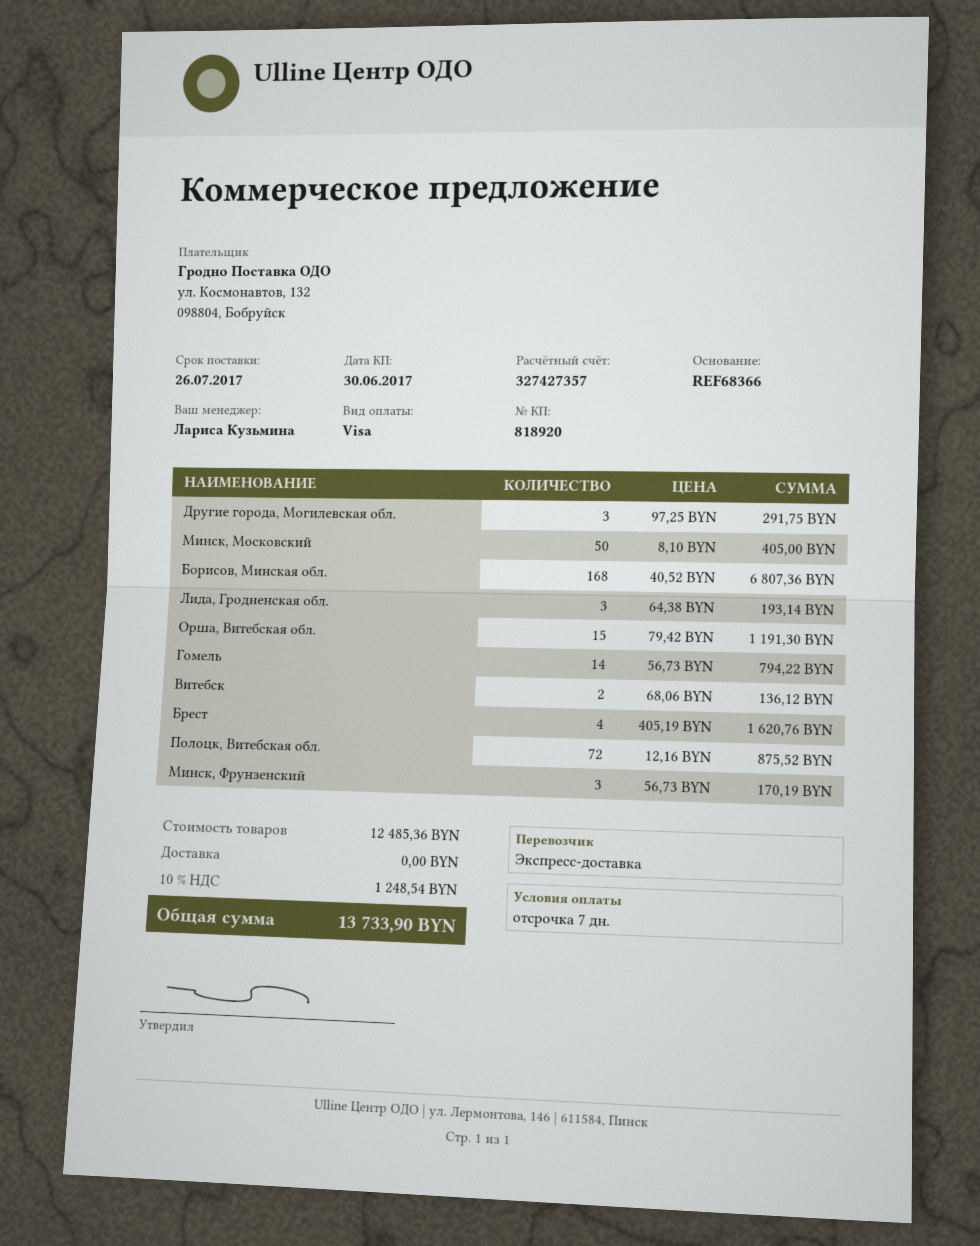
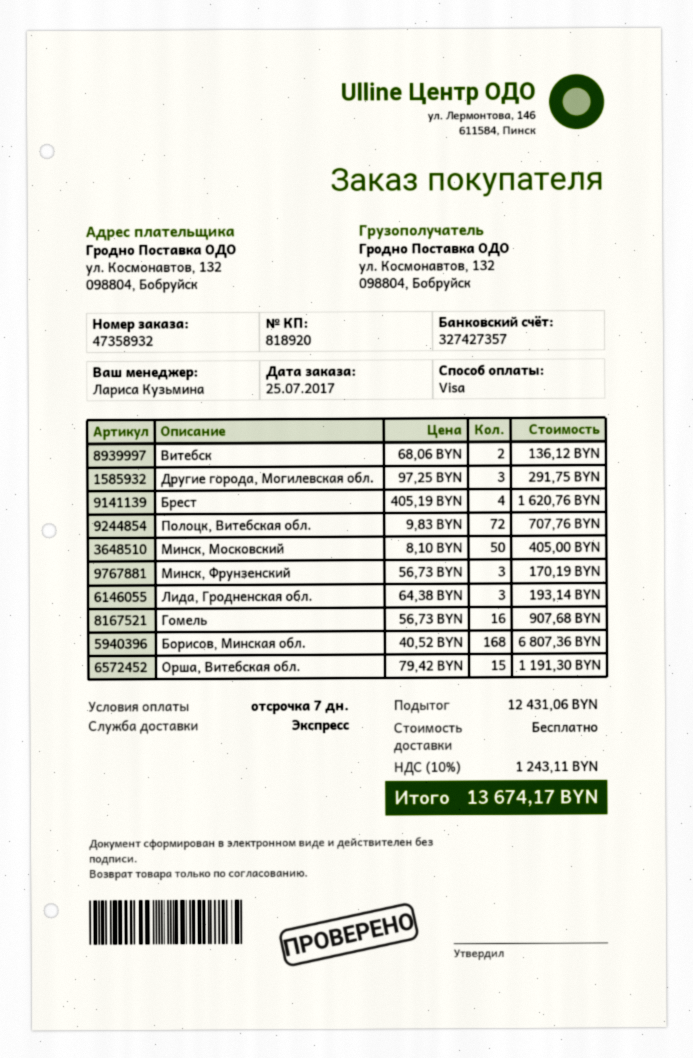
Гомель: 14 x 56.73 = 794.22 -> 16 x 56.73 = 907.68
Полоцк, Витебская обл.: 72 x 12.16 = 875.52 -> 72 x 9.83 = 707.76
subtotal: 12485.36 -> 12431.06
tax: 10% = 1248.54 -> 10% = 1243.11
total: 13733.90 -> 13674.17

